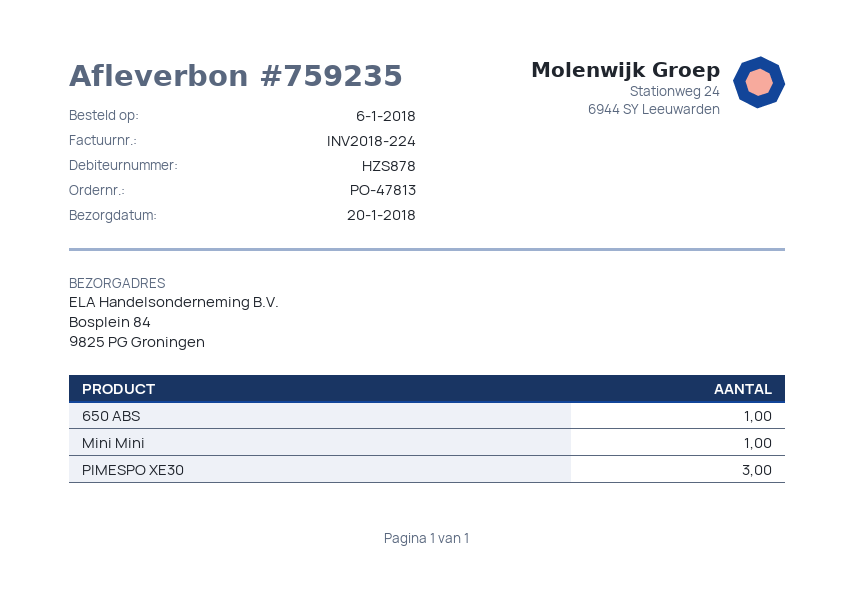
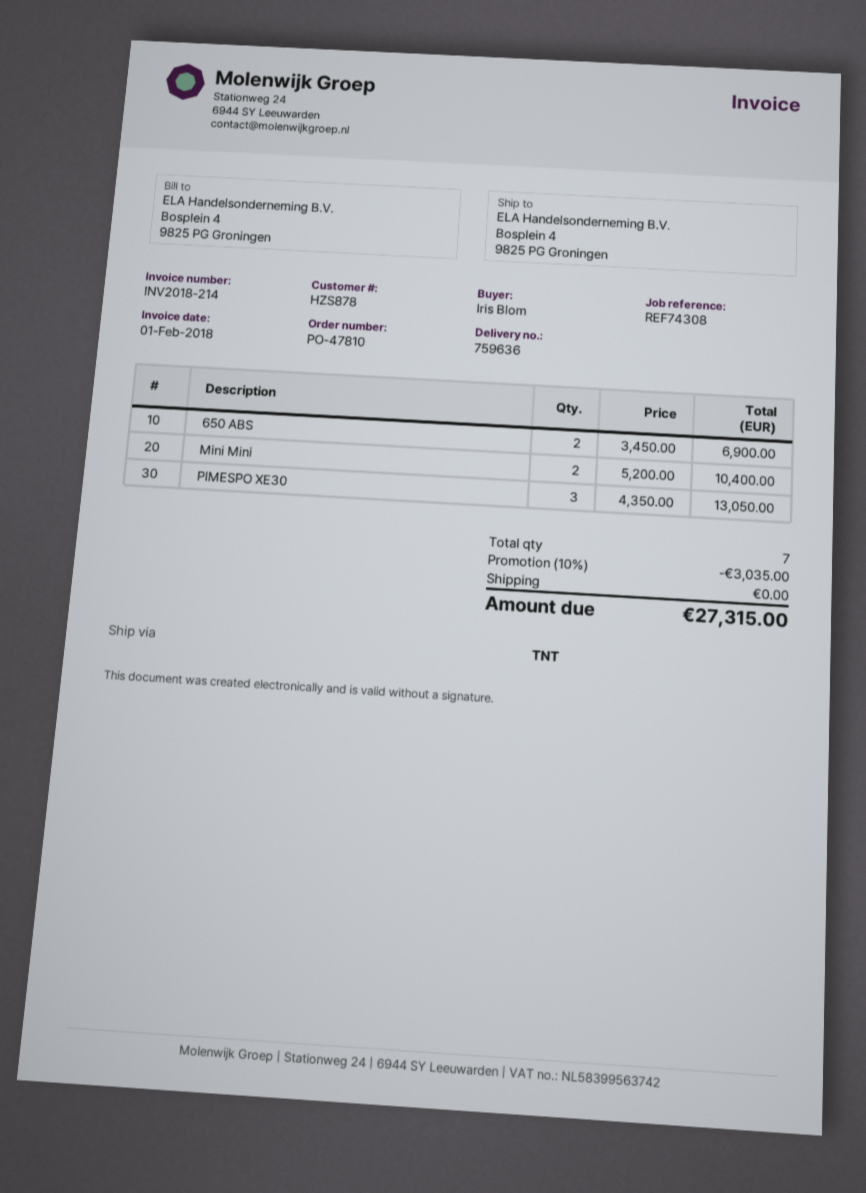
order number: PO-47813 -> PO-47810
delivery note number: 759235 -> 759636
invoice number: INV2018-224 -> INV2018-214
ship to: Bosplein 84, 9825 PG Groningen -> Bosplein 4, 9825 PG Groningen
650 ABS: 1 -> 2
Mini Mini: 1 -> 2

